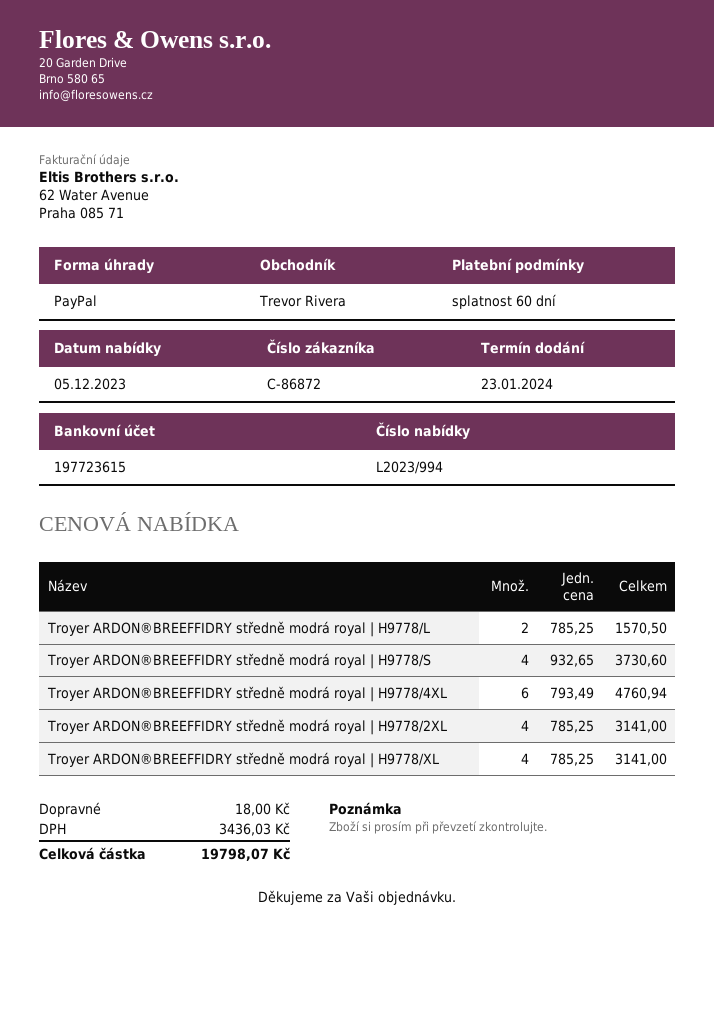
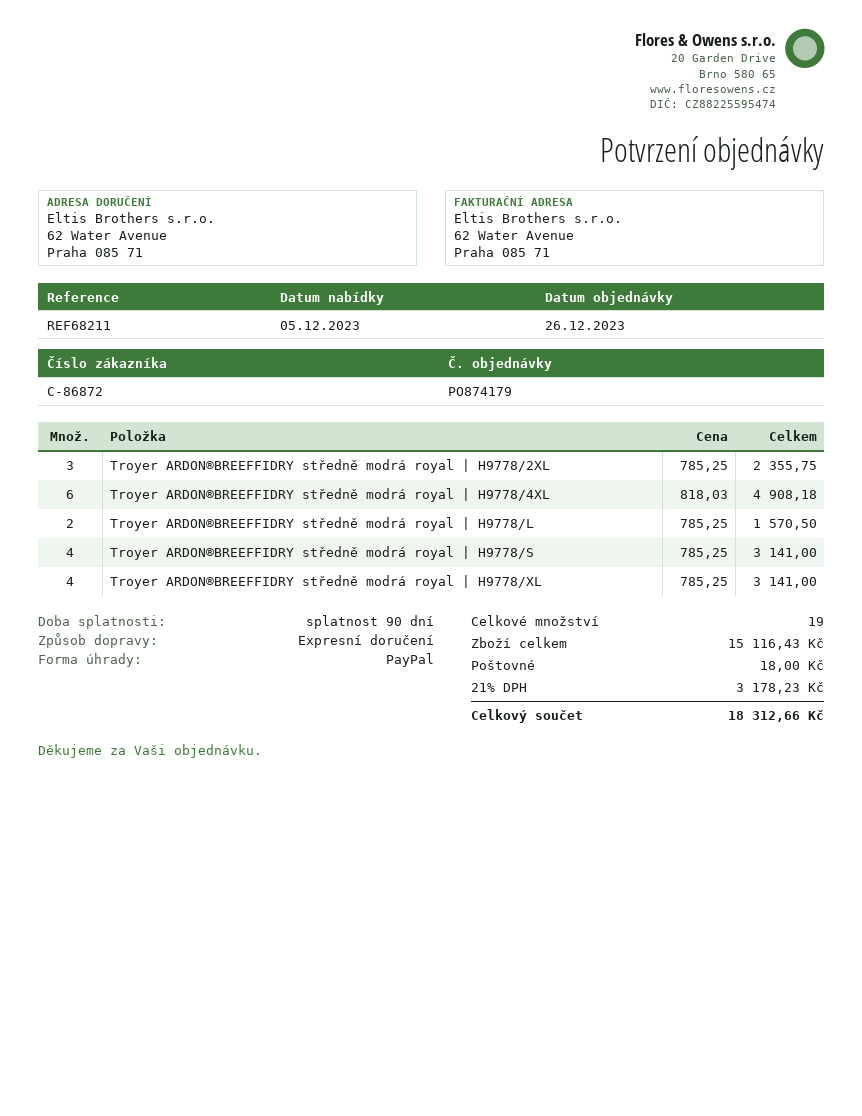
payment terms: 60 days -> 90 days
Troyer ARDON®BREEFFIDRY středně modrá royal | H9778/S: 4 x 932.65 = 3730.60 -> 4 x 785.25 = 3141.00
Troyer ARDON®BREEFFIDRY středně modrá royal | H9778/4XL: 6 x 793.49 = 4760.94 -> 6 x 818.03 = 4908.18
Troyer ARDON®BREEFFIDRY středně modrá royal | H9778/2XL: 4 x 785.25 = 3141.00 -> 3 x 785.25 = 2355.75
tax: 3436.03 -> 3178.23
total: 19798.07 -> 18312.66

